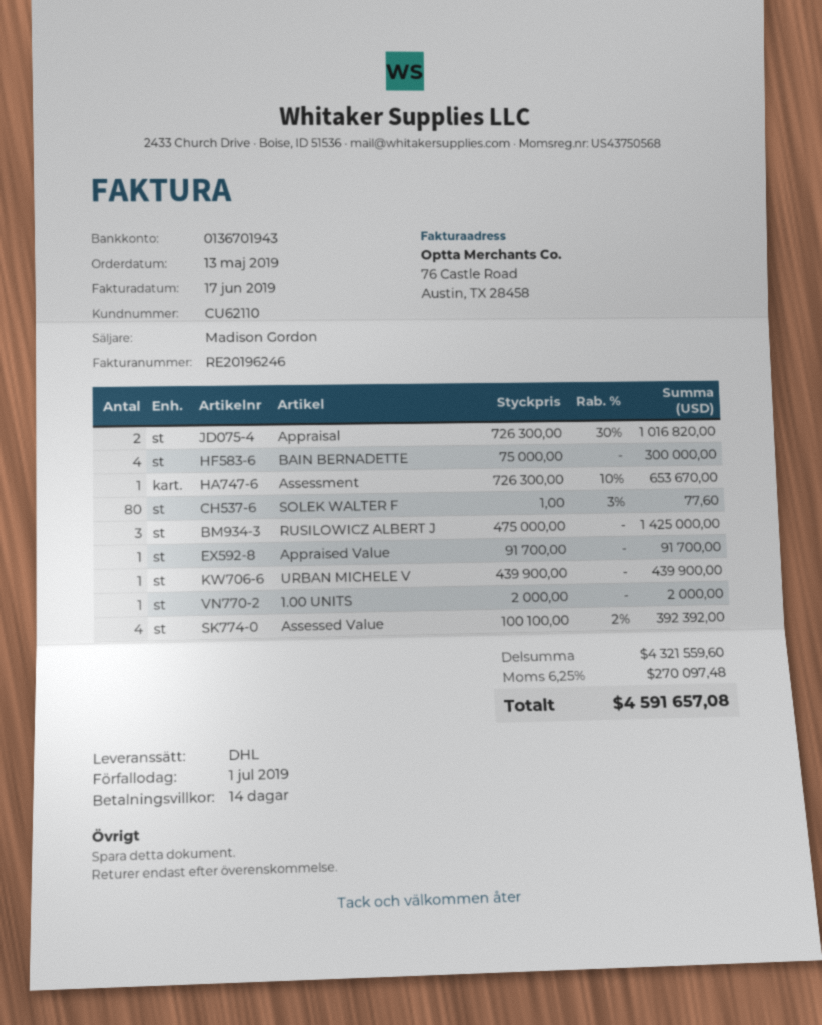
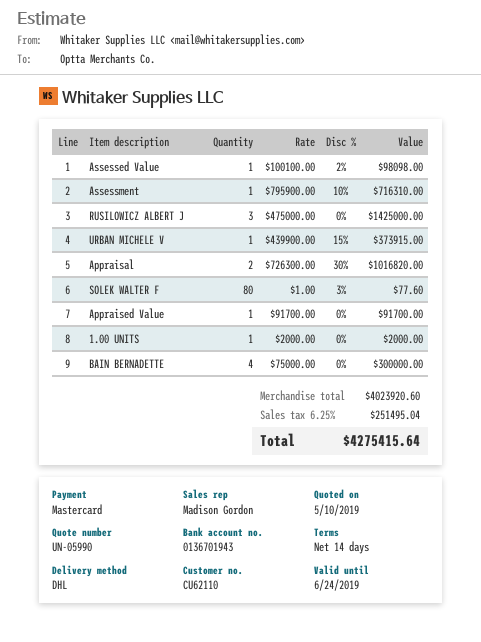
Assessment: 1 x 726300.00 - 10% = 653670.00 -> 1 x 795900.00 - 10% = 716310.00
URBAN MICHELE V: 1 x 439900.00 = 439900.00 -> 1 x 439900.00 - 15% = 373915.00
Assessed Value: 4 x 100100.00 - 2% = 392392.00 -> 1 x 100100.00 - 2% = 98098.00
subtotal: 4321559.60 -> 4023920.60
tax: 6.25% = 270097.48 -> 6.25% = 251495.04
total: 4591657.08 -> 4275415.64

